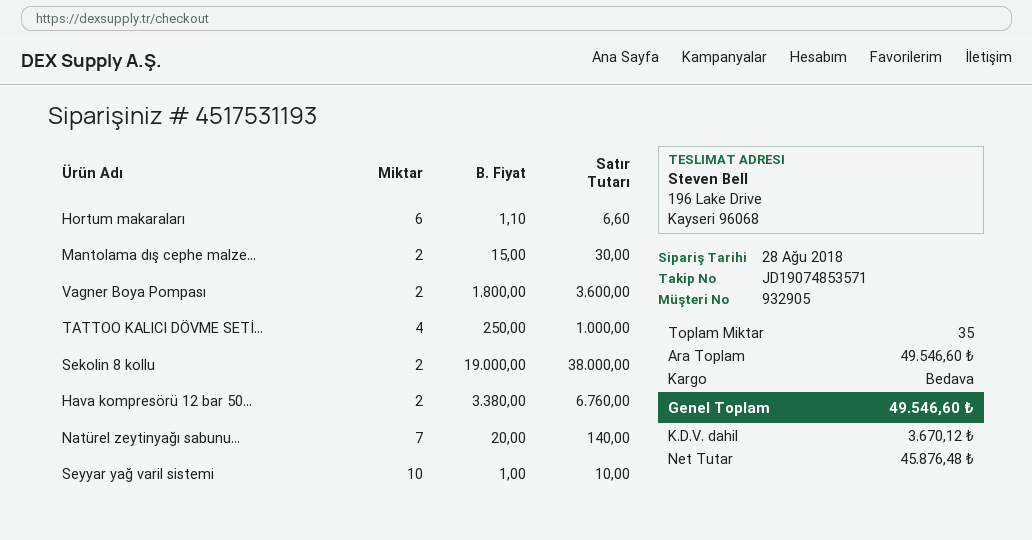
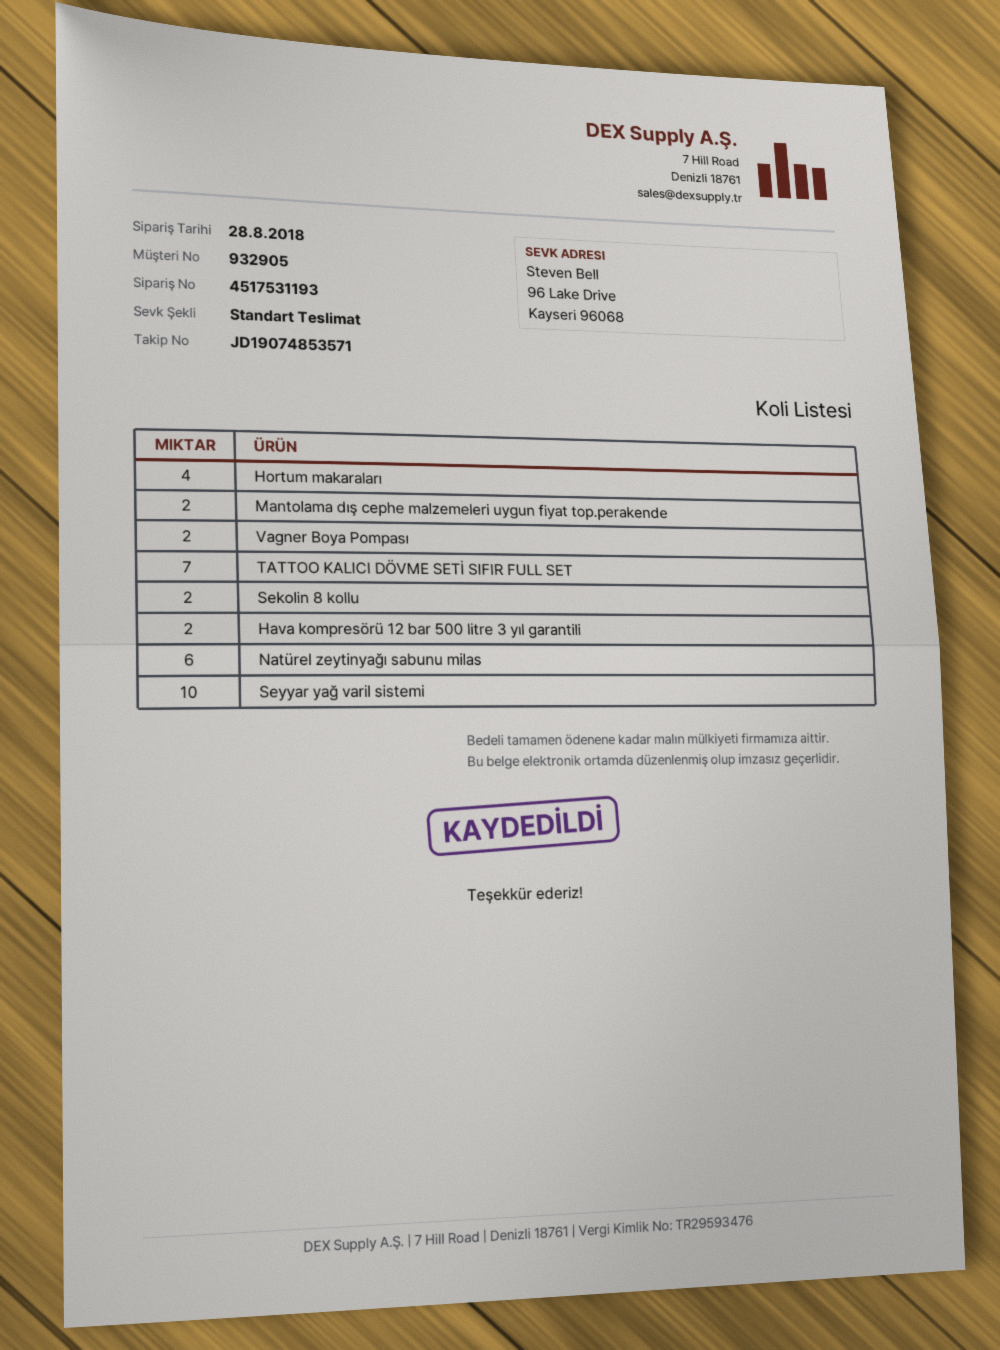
ship to: 196 Lake Drive, Kayseri 96068 -> 96 Lake Drive, Kayseri 96068
Hortum makaraları: 6 -> 4
TATTOO KALICI DÖVME SETİ...: 4 -> 7
Natürel zeytinyağı sabunu...: 7 -> 6

